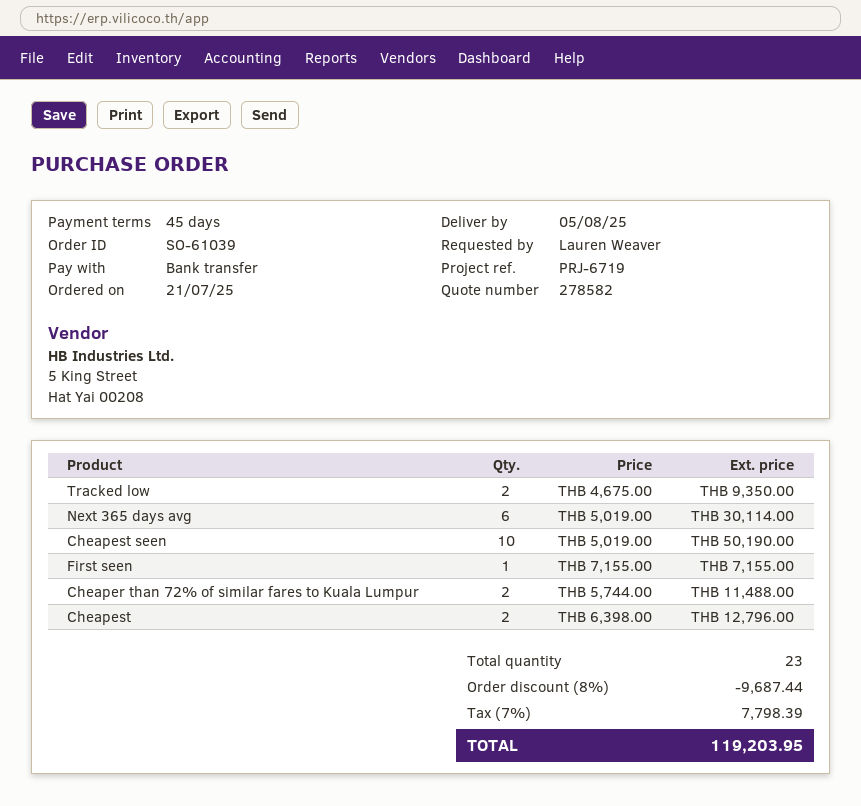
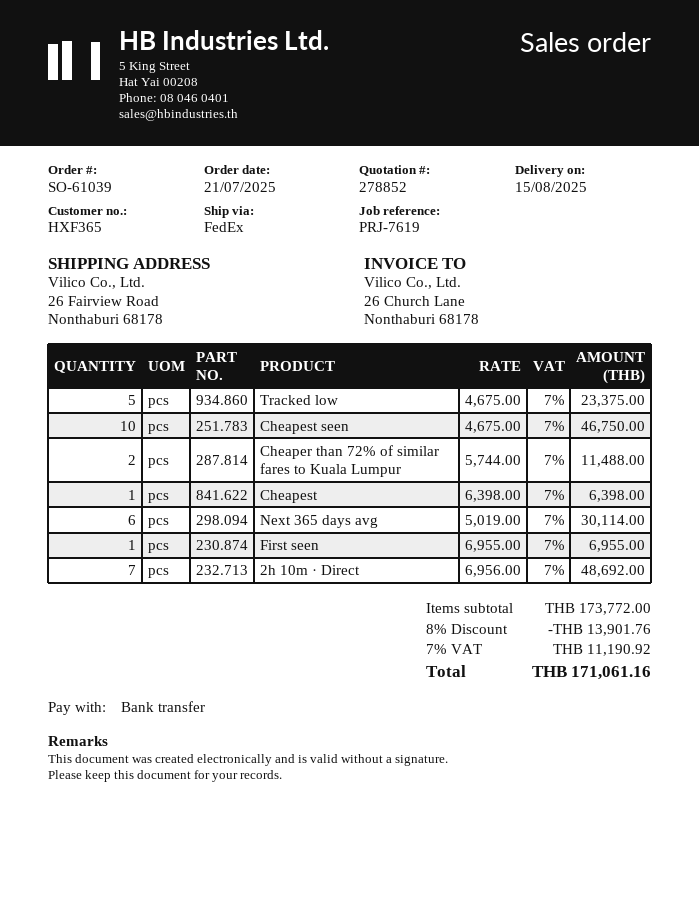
quote number: 278582 -> 278852
delivery date: 2025-08-05 -> 2025-08-15
reference: PRJ-6719 -> PRJ-7619
Tracked low: 2 x 4675.00 = 9350.00 -> 5 x 4675.00 = 23375.00
Cheapest seen: 10 x 5019.00 = 50190.00 -> 10 x 4675.00 = 46750.00
First seen: 1 x 7155.00 = 7155.00 -> 1 x 6955.00 = 6955.00
Cheapest: 2 x 6398.00 = 12796.00 -> 1 x 6398.00 = 6398.00
2h 10m · Direct: none -> 7 x 6956.00 = 48692.00
discount: 8% = 9687.44 -> 8% = 13901.76
tax: 7% = 7798.39 -> 7% = 11190.92
total: 119203.95 -> 171061.16

